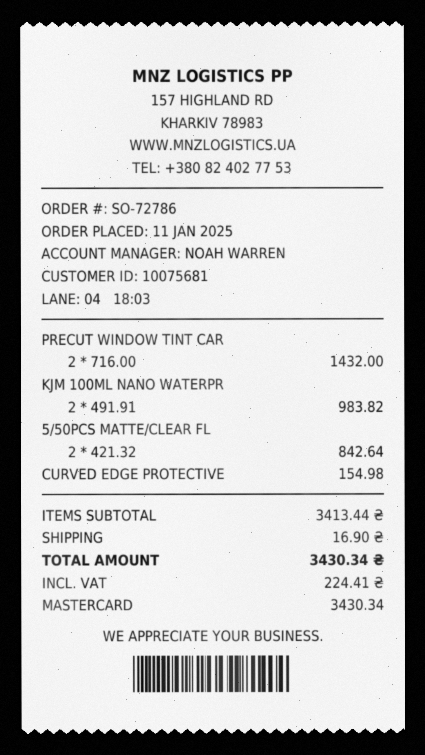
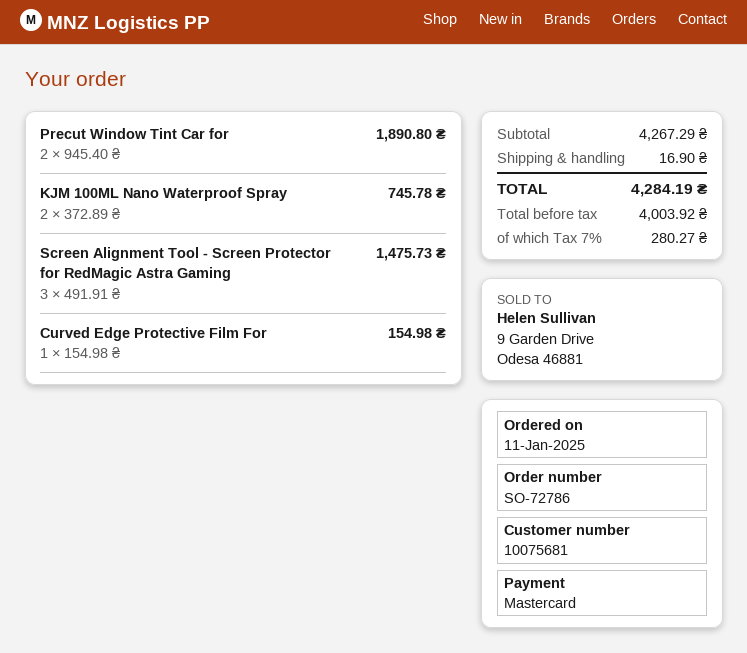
PRECUT WINDOW TINT CAR: 2 x 716.00 = 1432.00 -> 2 x 945.40 = 1890.80
KJM 100ML NANO WATERPR: 2 x 491.91 = 983.82 -> 2 x 372.89 = 745.78
5/50PCS MATTE/CLEAR FL: 2 x 421.32 = 842.64 -> none
Screen Alignment Tool - Screen Protector for RedMagic Astra Gaming: none -> 3 x 491.91 = 1475.73
subtotal: 3413.44 -> 4267.29
tax: 224.41 -> 280.27
total: 3430.34 -> 4284.19

